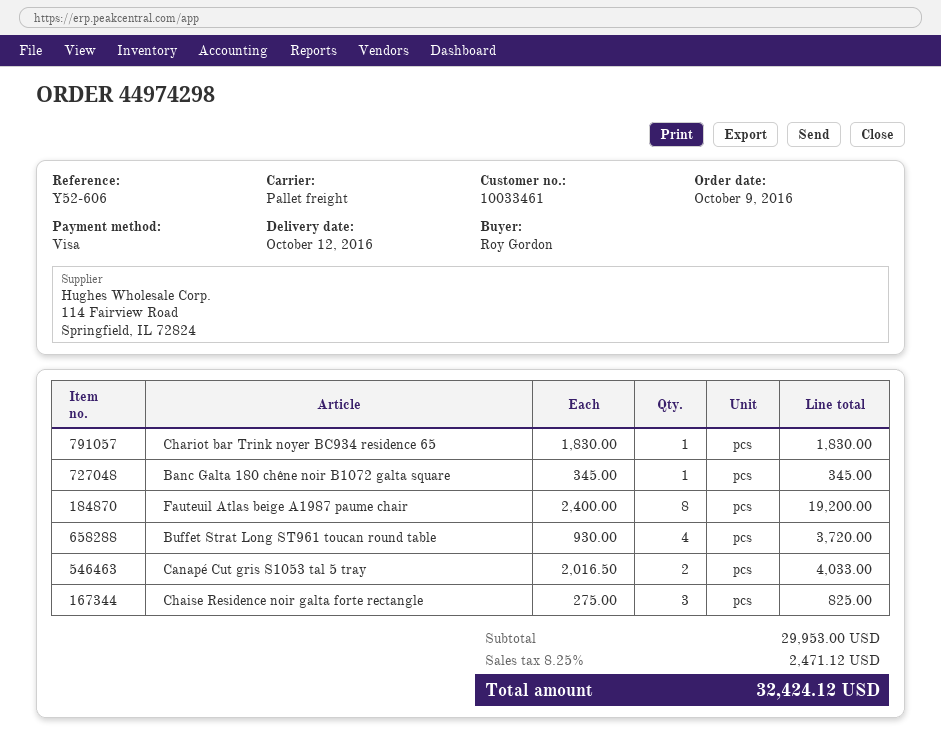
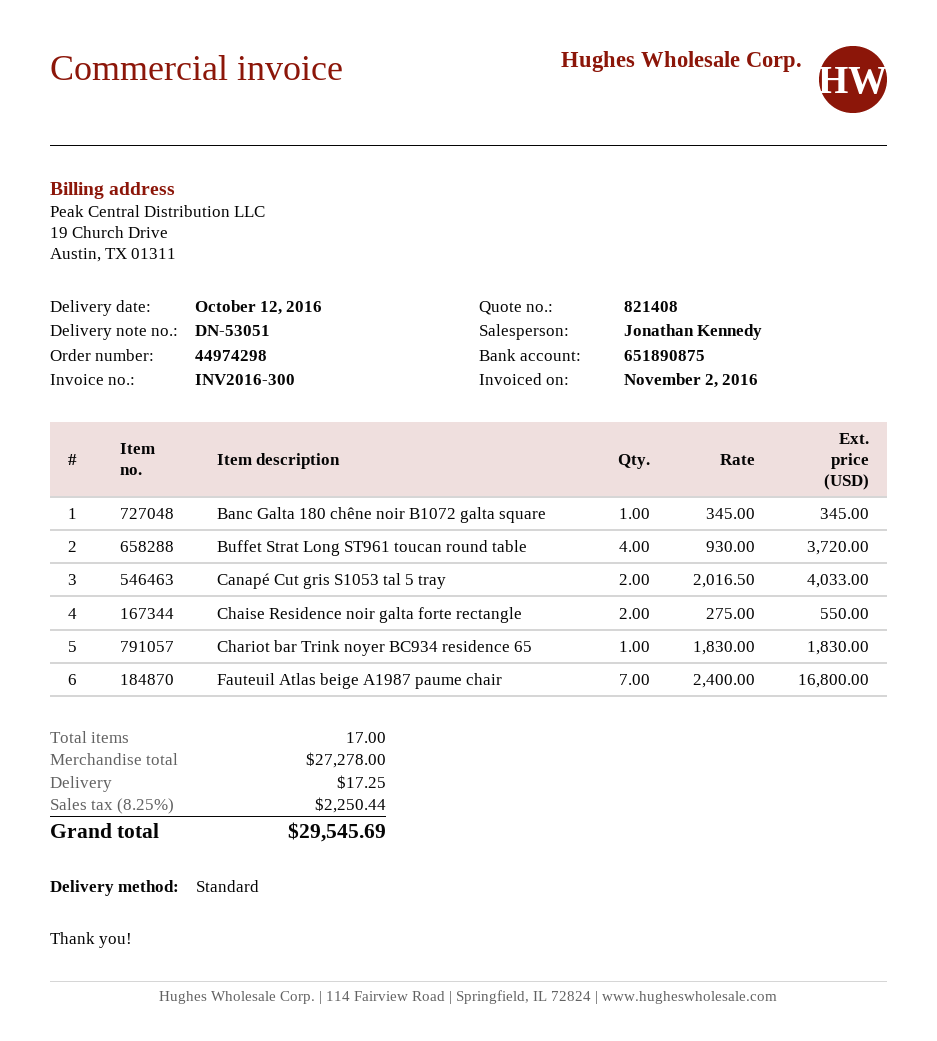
shipping method: pallet freight -> standard
Fauteuil Atlas beige A1987 paume chair: 8 x 2400.00 = 19200.00 -> 7 x 2400.00 = 16800.00
Chaise Residence noir galta forte rectangle: 3 x 275.00 = 825.00 -> 2 x 275.00 = 550.00
subtotal: 29953.00 -> 27278.00
shipping: none -> 17.25
tax: 8.25% = 2471.12 -> 8.25% = 2250.44
total: 32424.12 -> 29545.69

